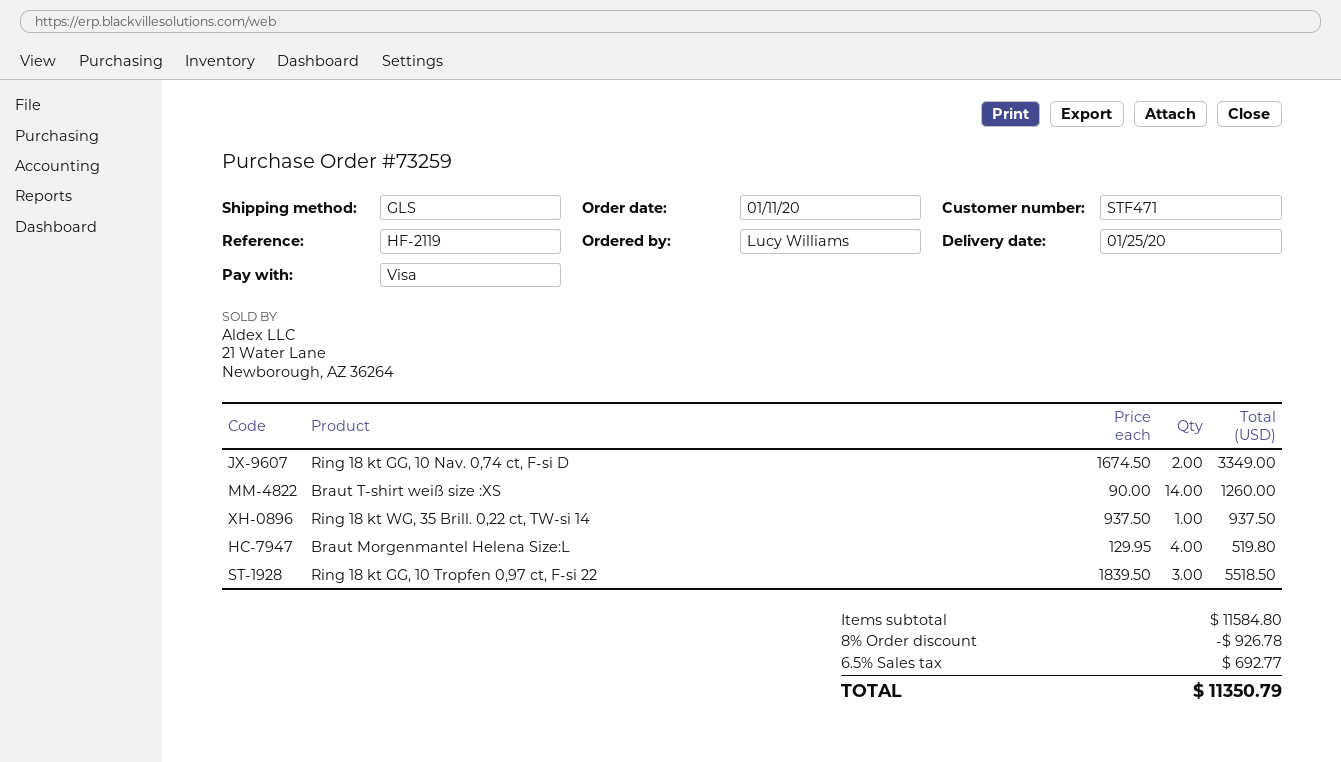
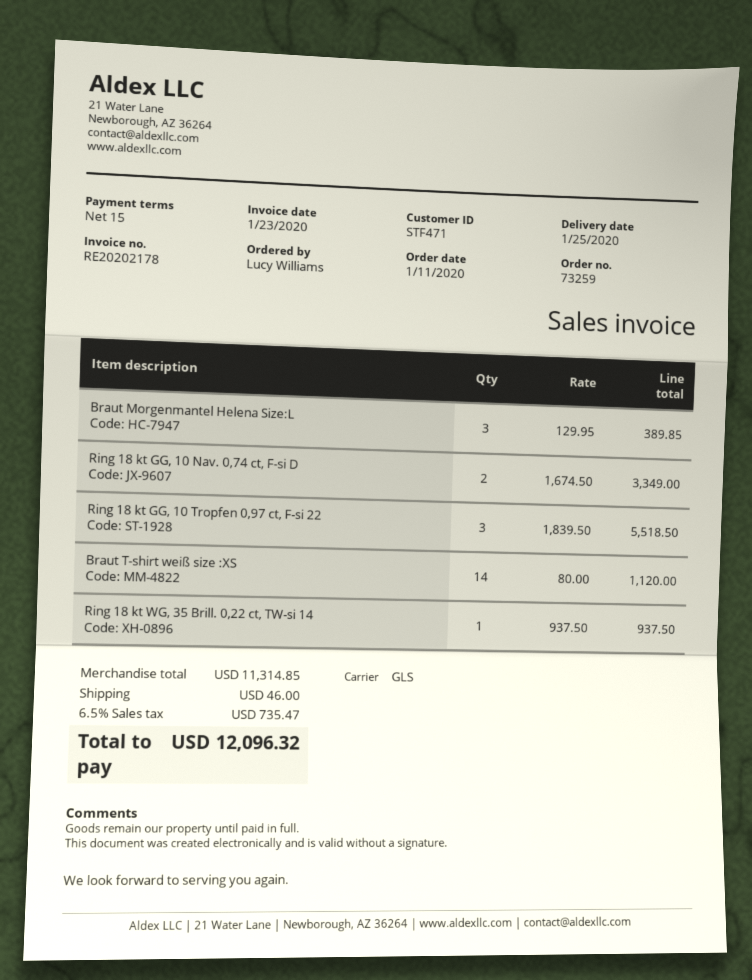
Braut T-shirt weiß size :XS: 14 x 90.00 = 1260.00 -> 14 x 80.00 = 1120.00
Braut Morgenmantel Helena Size:L: 4 x 129.95 = 519.80 -> 3 x 129.95 = 389.85
subtotal: 11584.80 -> 11314.85
discount: 8% = 926.78 -> none
shipping: none -> 46.00
tax: 6.5% = 692.77 -> 6.5% = 735.47
total: 11350.79 -> 12096.32

